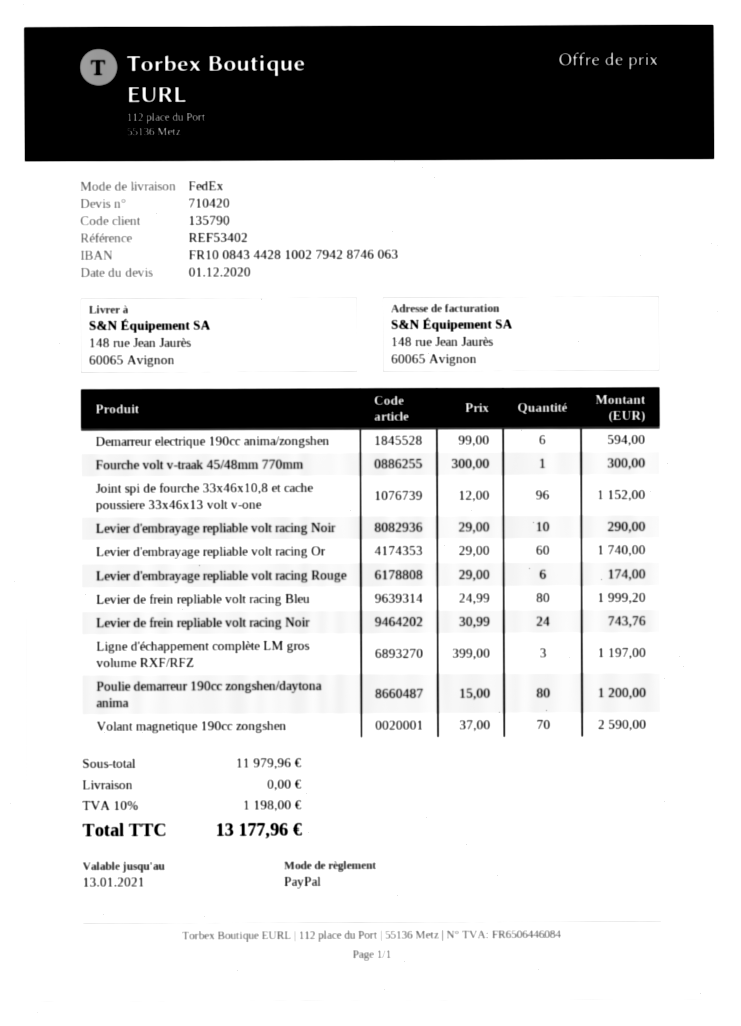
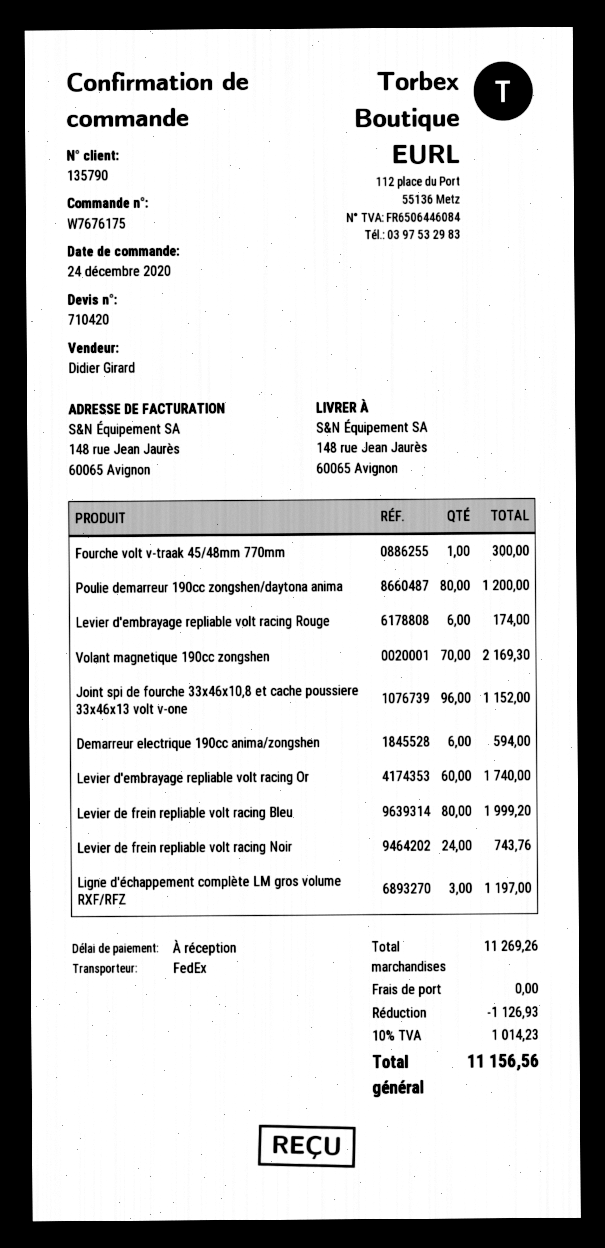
Levier d'embrayage repliable volt racing Noir: 10 for 290.00 -> none
Volant magnetique 190cc zongshen: 70 for 2590.00 -> 70 for 2169.30
subtotal: 11979.96 -> 11269.26
discount: none -> 1126.93
tax: 10% = 1198.00 -> 10% = 1014.23
total: 13177.96 -> 11156.56

